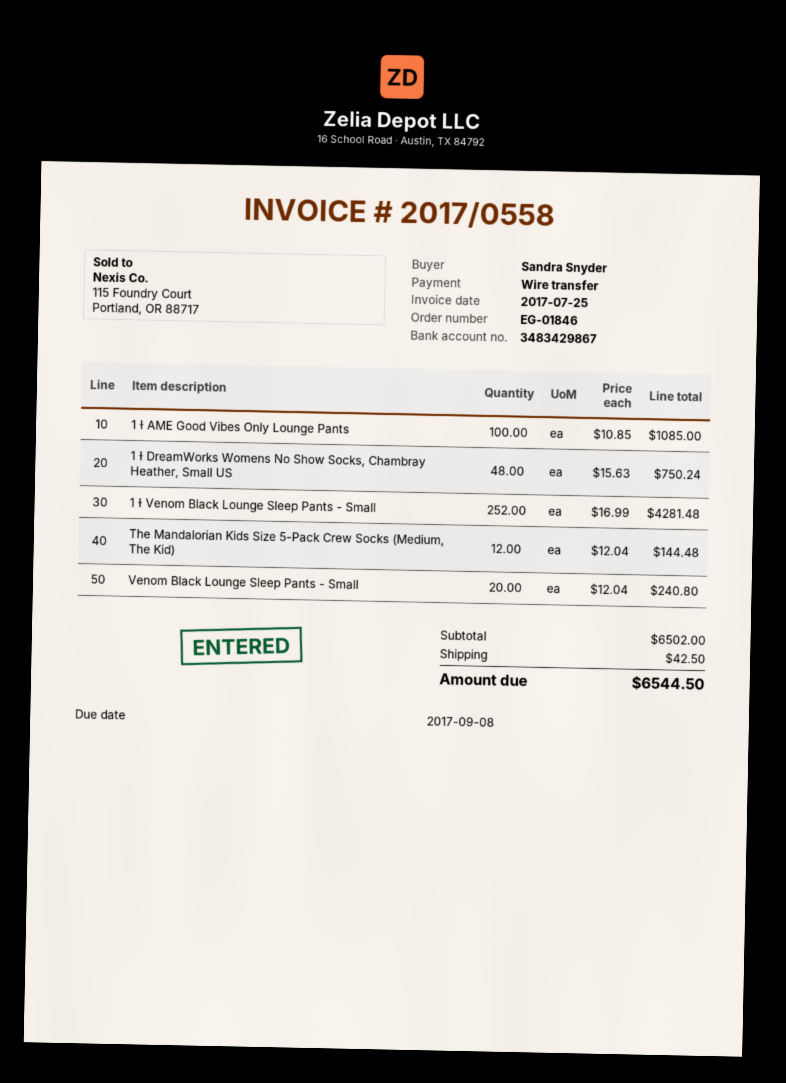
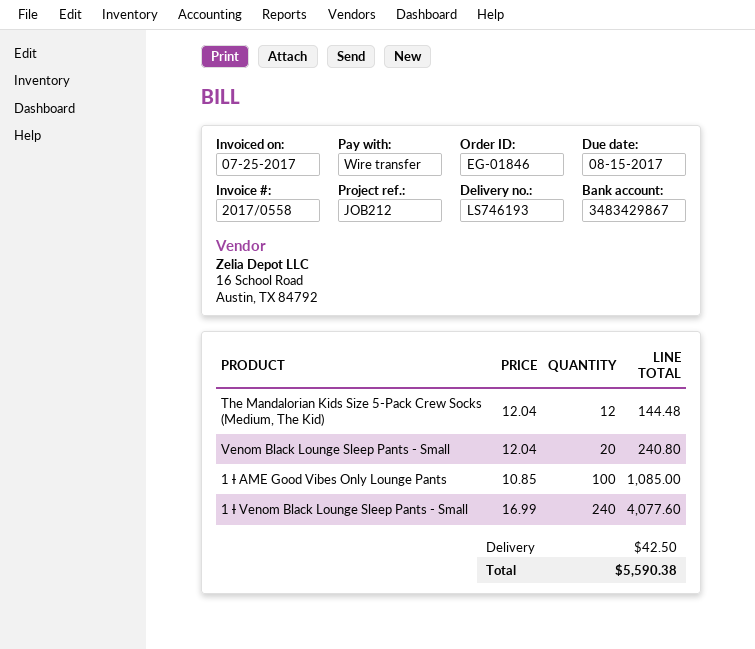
due date: 2017-09-08 -> 2017-08-15
1 Ɨ DreamWorks Womens No Show Socks, Chambray Heather, Small US: 48 x 15.63 = 750.24 -> none
1 Ɨ Venom Black Lounge Sleep Pants - Small: 252 x 16.99 = 4281.48 -> 240 x 16.99 = 4077.60
total: 6544.50 -> 5590.38

